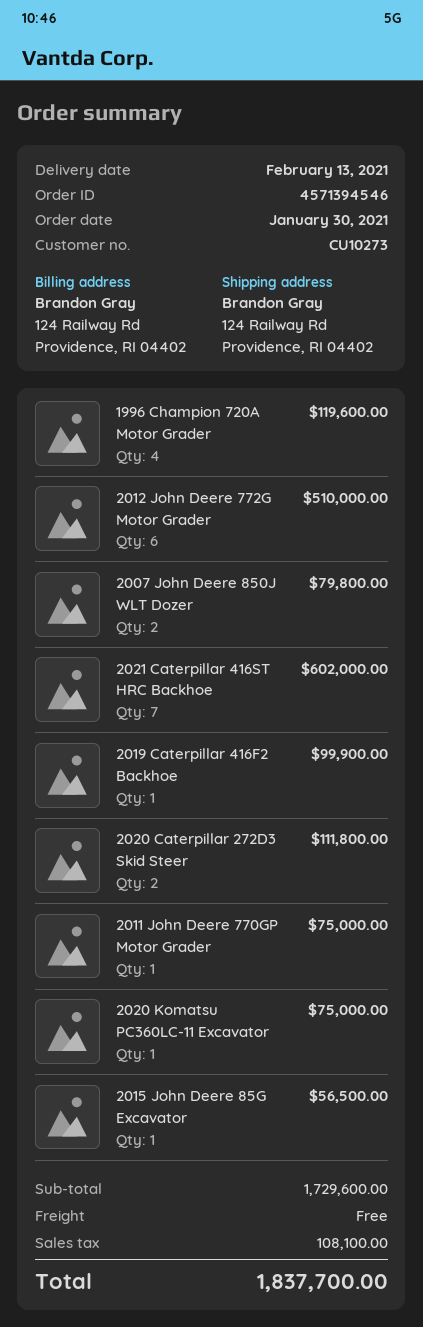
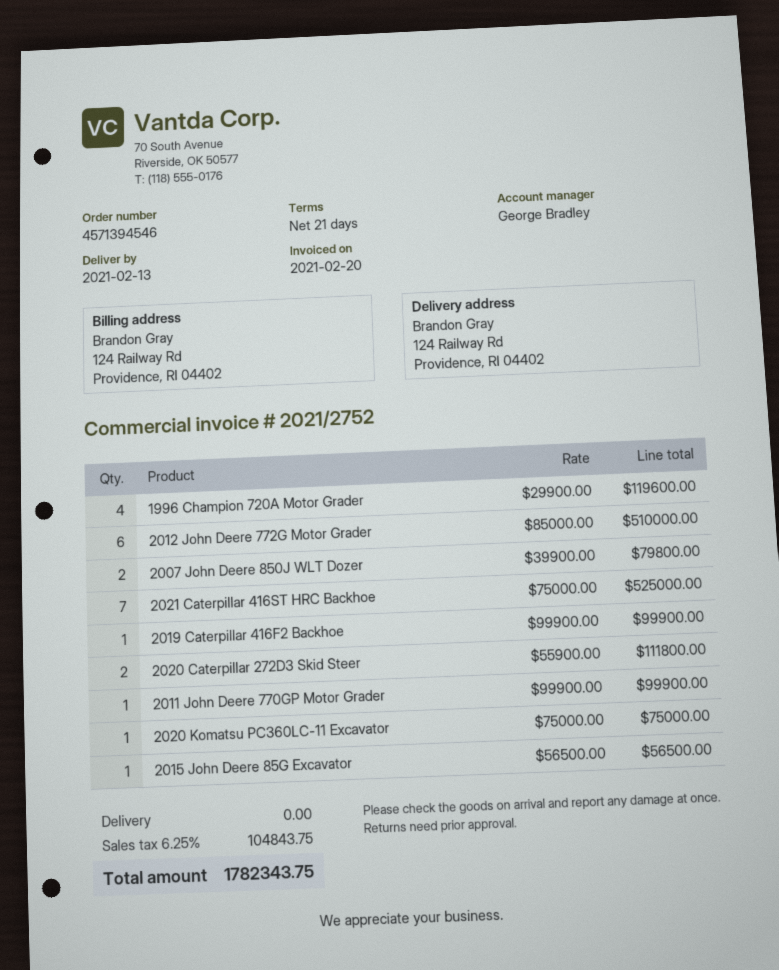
2021 Caterpillar 416ST HRC Backhoe: 7 for 602000.00 -> 7 for 525000.00
2011 John Deere 770GP Motor Grader: 1 for 75000.00 -> 1 for 99900.00
tax: 108100.00 -> 104843.75
total: 1837700.00 -> 1782343.75

